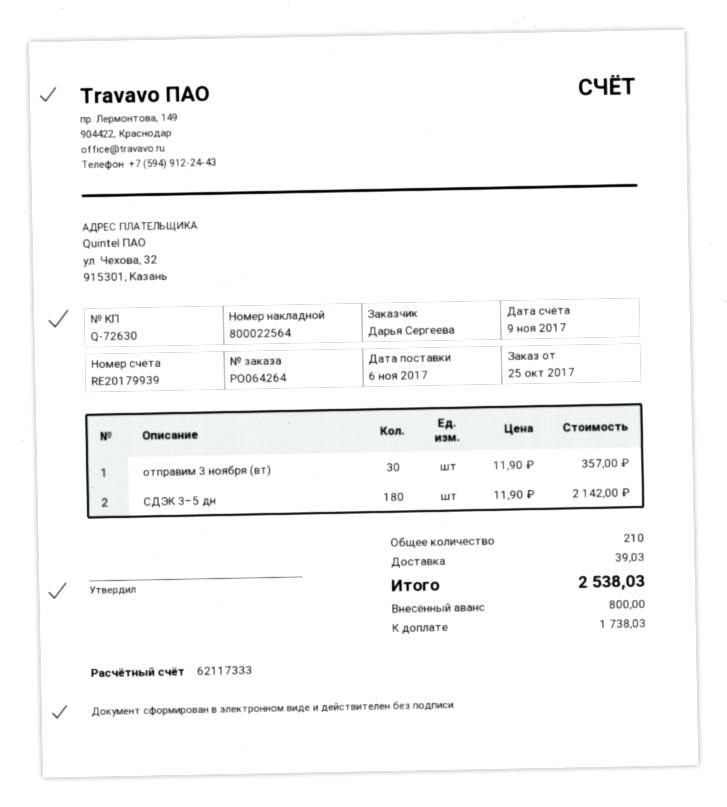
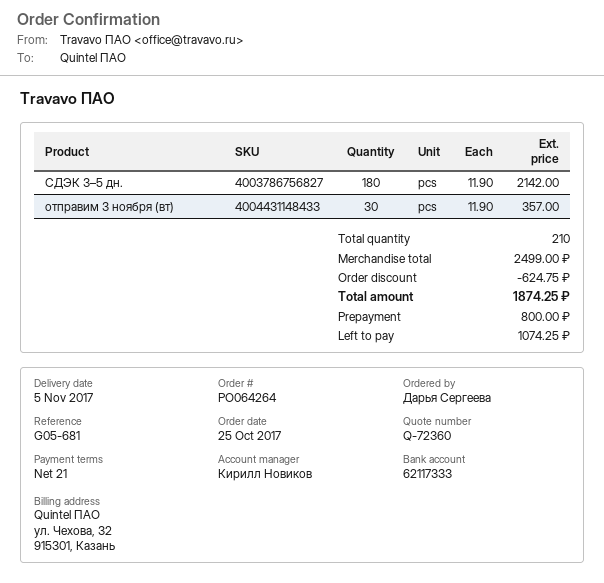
quote number: Q-72630 -> Q-72360
delivery date: 2017-11-06 -> 2017-11-05
discount: none -> 624.75
shipping: 39.03 -> none
total: 2538.03 -> 1874.25
balance: 1738.03 -> 1074.25

